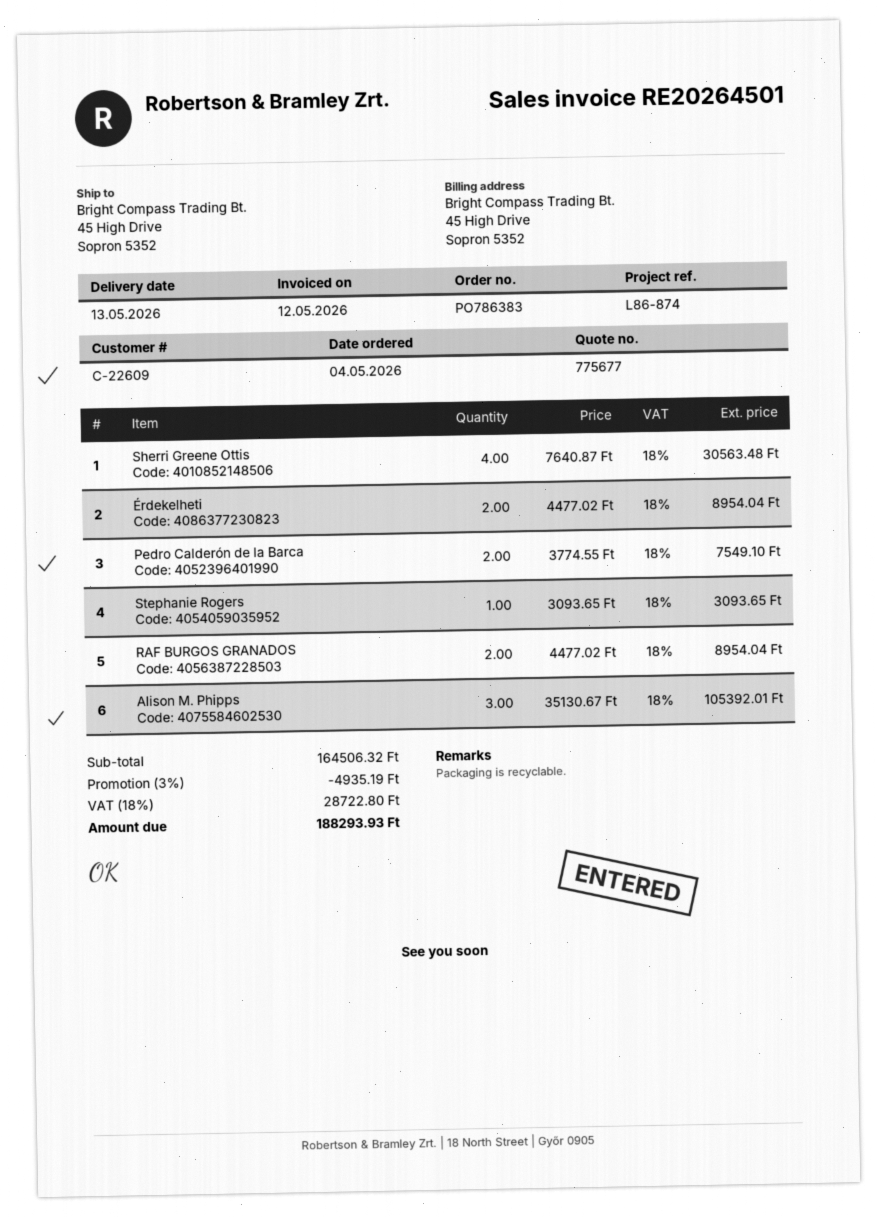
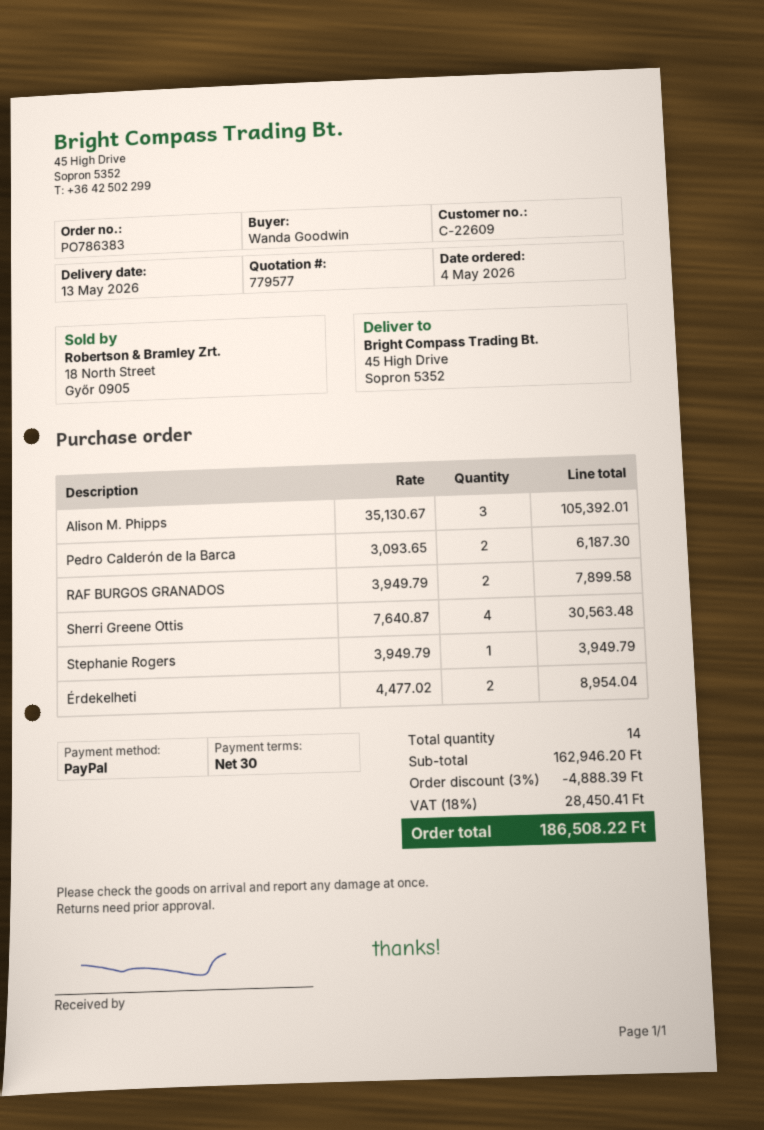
quote number: 775677 -> 779577
Pedro Calderón de la Barca: 2 x 3774.55 = 7549.10 -> 2 x 3093.65 = 6187.30
Stephanie Rogers: 1 x 3093.65 = 3093.65 -> 1 x 3949.79 = 3949.79
RAF BURGOS GRANADOS: 2 x 4477.02 = 8954.04 -> 2 x 3949.79 = 7899.58
subtotal: 164506.32 -> 162946.20
discount: 3% = 4935.19 -> 3% = 4888.39
tax: 18% = 28722.80 -> 18% = 28450.41
total: 188293.93 -> 186508.22

